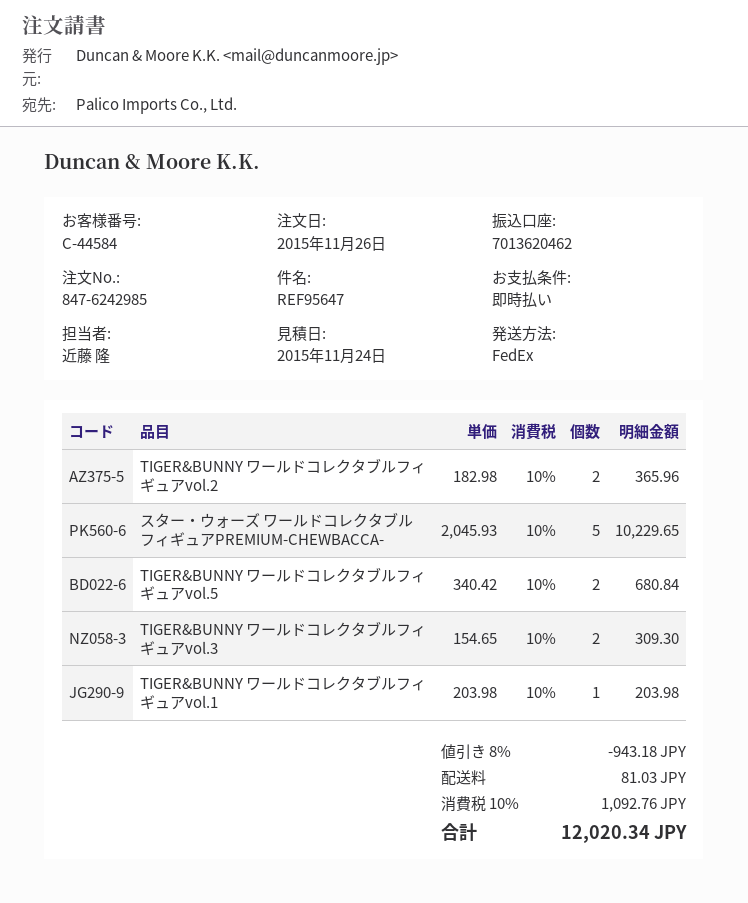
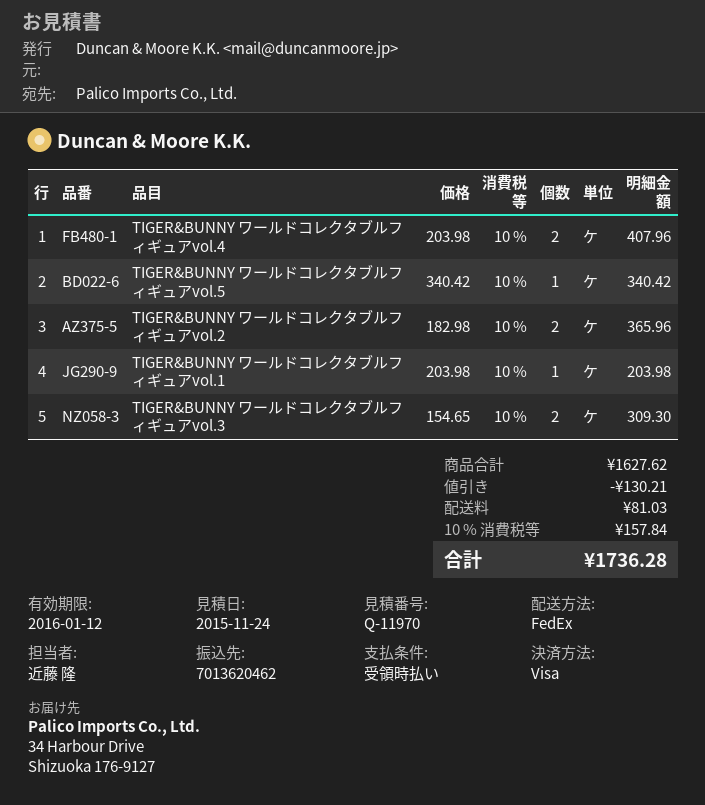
スター・ウォーズ ワールドコレクタブルフィギュアPREMIUM-CHEWBACCA-: 5 x 2045.93 = 10229.65 -> none
TIGER&BUNNY ワールドコレクタブルフィギュアvol.5: 2 x 340.42 = 680.84 -> 1 x 340.42 = 340.42
TIGER&BUNNY ワールドコレクタブルフィギュアvol.4: none -> 2 x 203.98 = 407.96
discount: 943.18 -> 130.21
tax: 10% = 1092.76 -> 10% = 157.84
total: 12020.34 -> 1736.28

